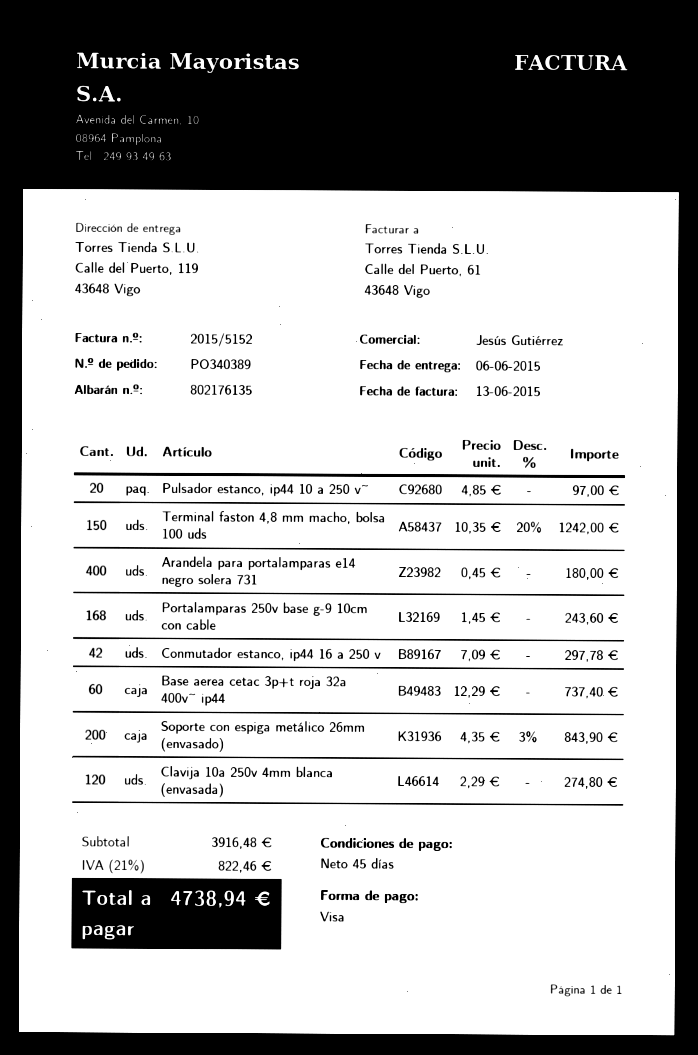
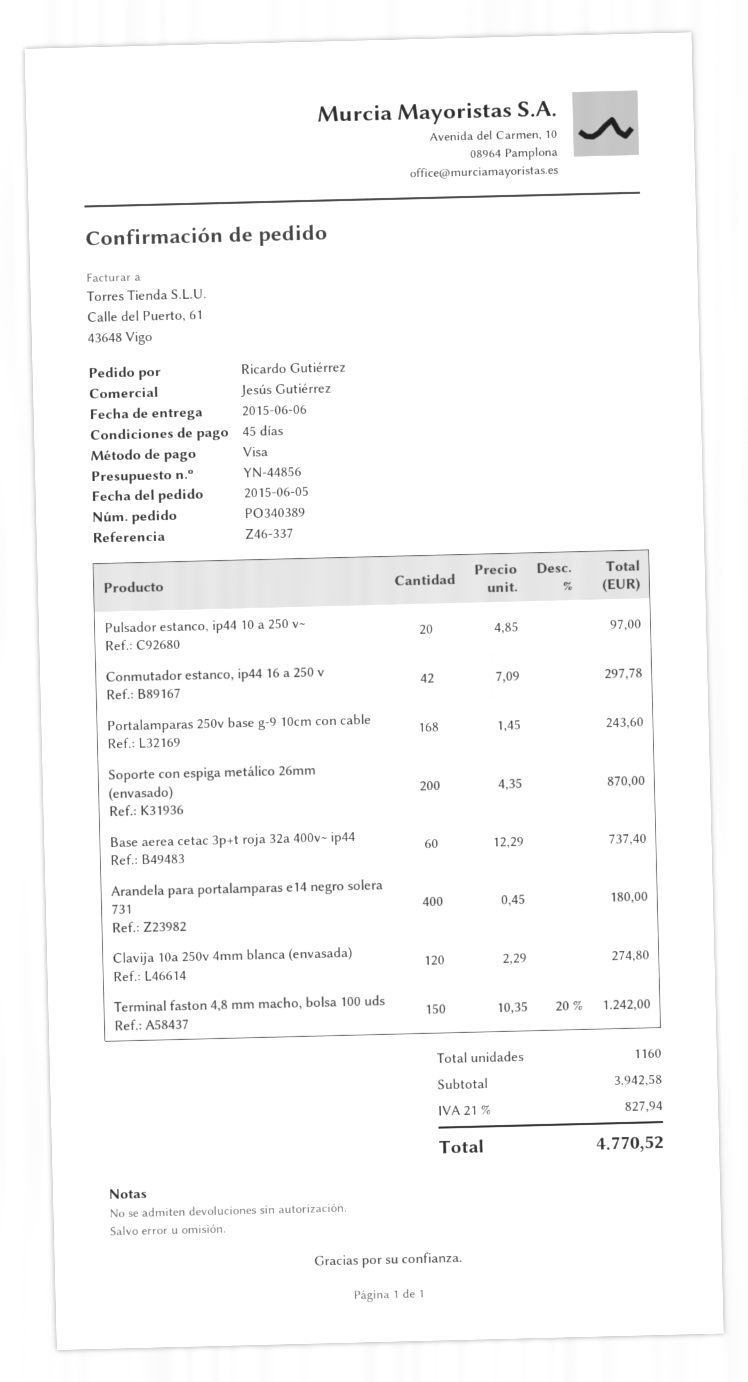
Soporte con espiga metálico 26mm (envasado): 200 x 4.35 - 3% = 843.90 -> 200 x 4.35 = 870.00
subtotal: 3916.48 -> 3942.58
tax: 21% = 822.46 -> 21% = 827.94
total: 4738.94 -> 4770.52

